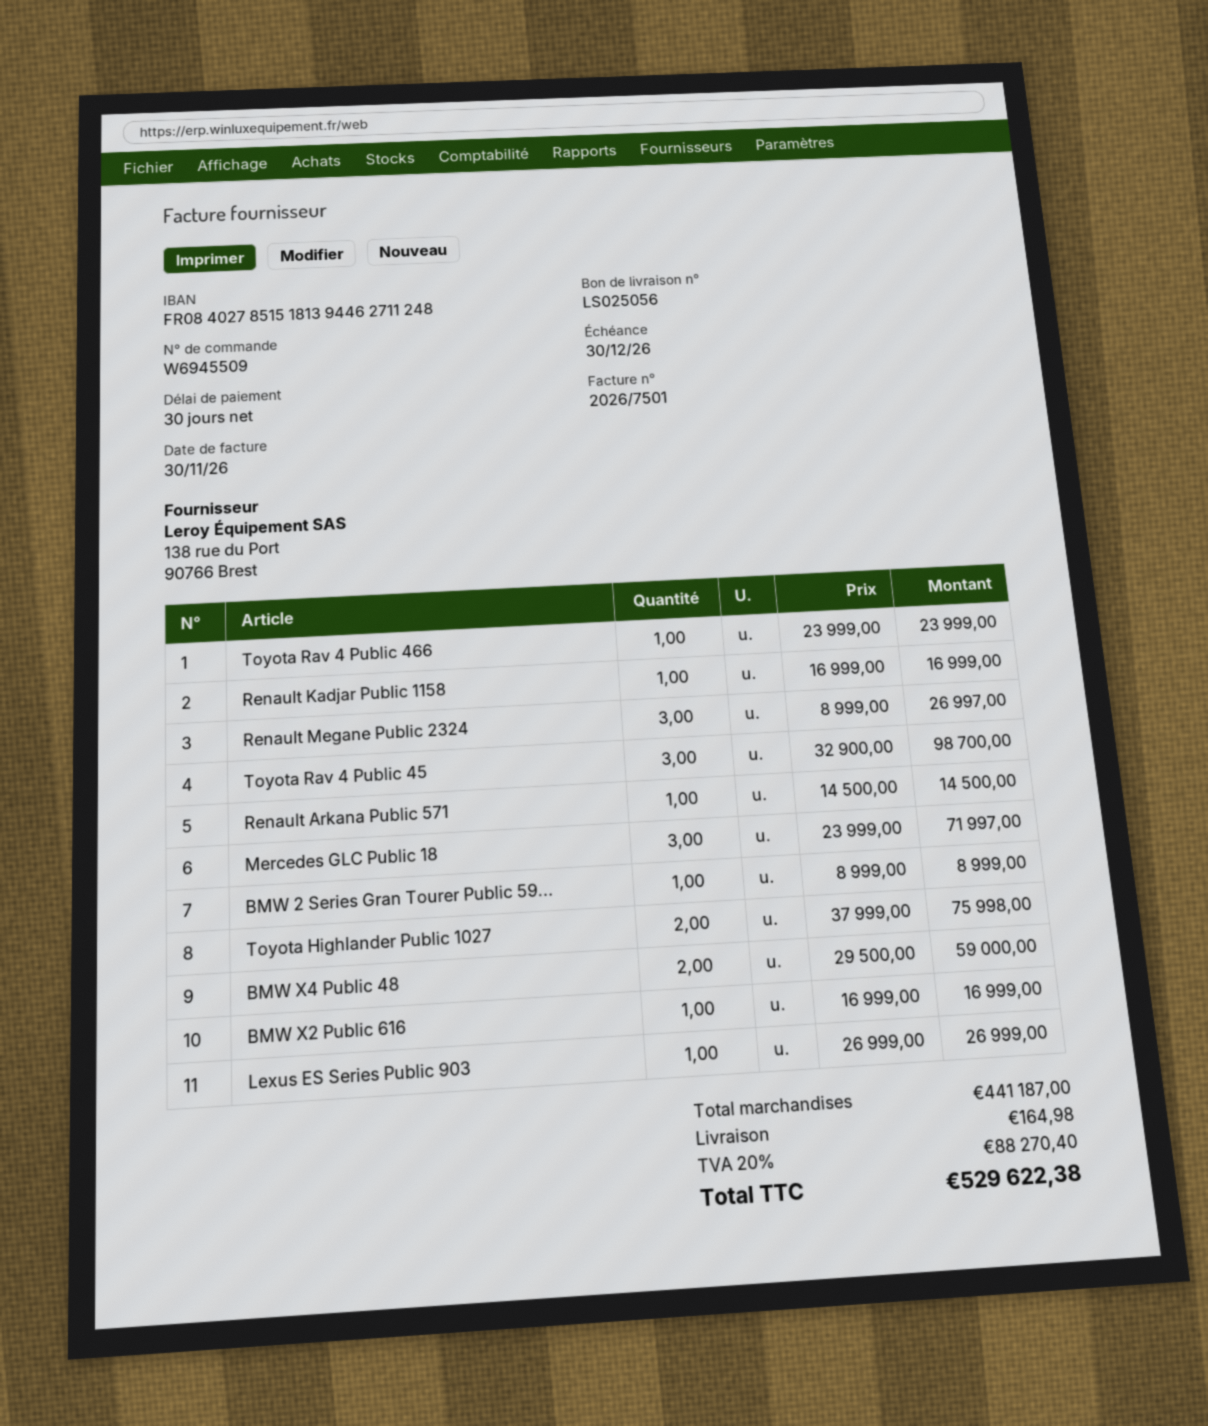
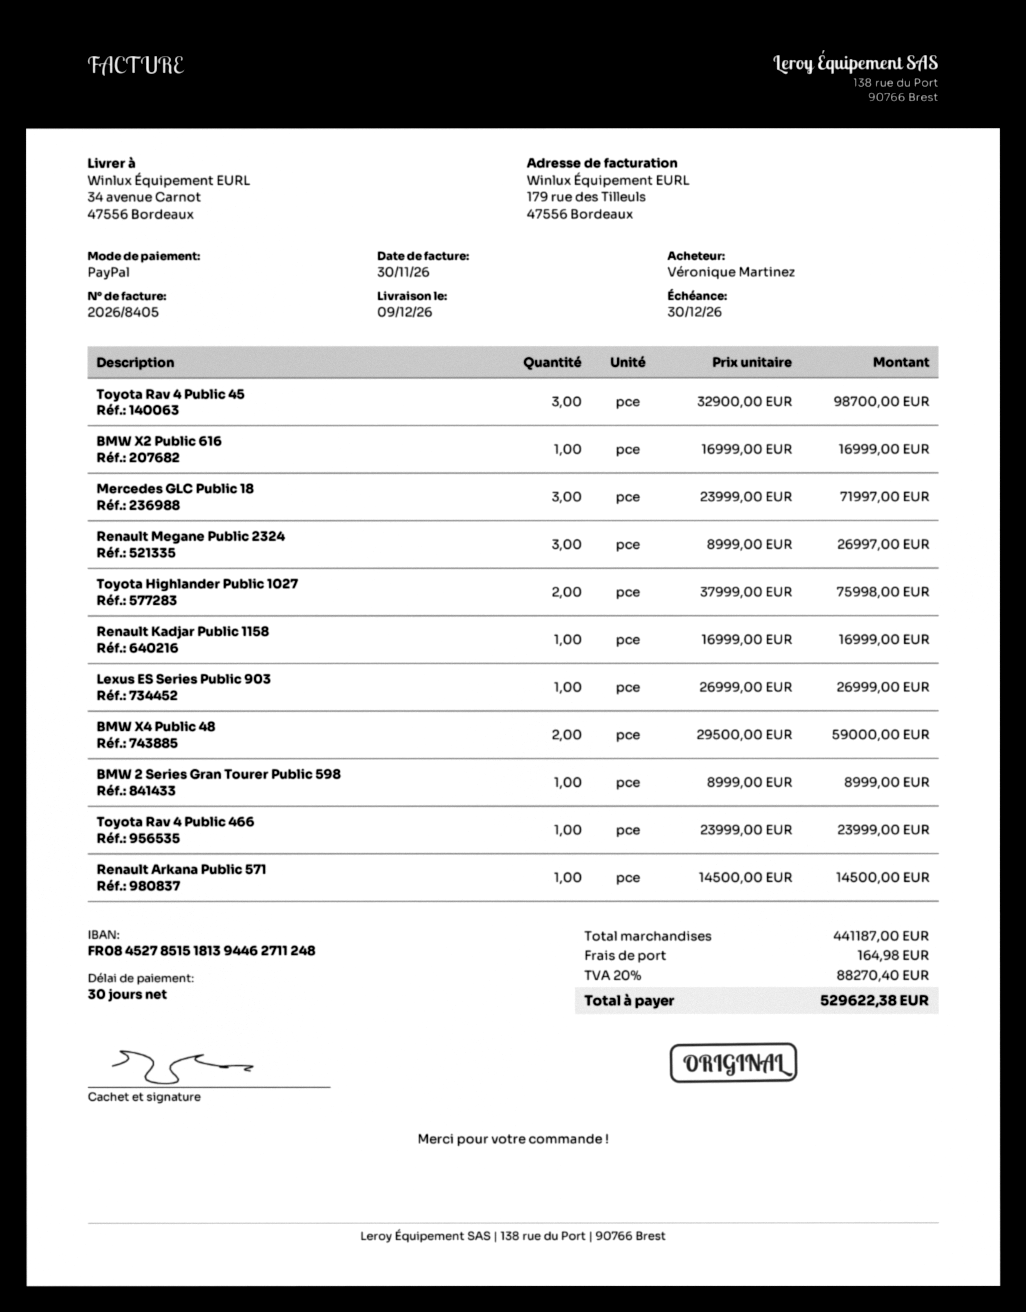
invoice number: 2026/7501 -> 2026/8405
bank account: FR0840278515181394462711248 -> FR0845278515181394462711248

